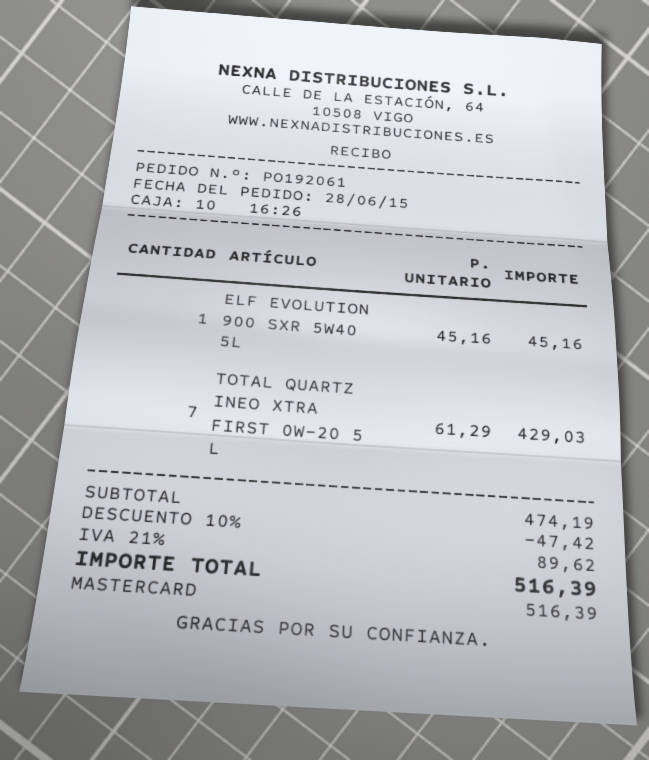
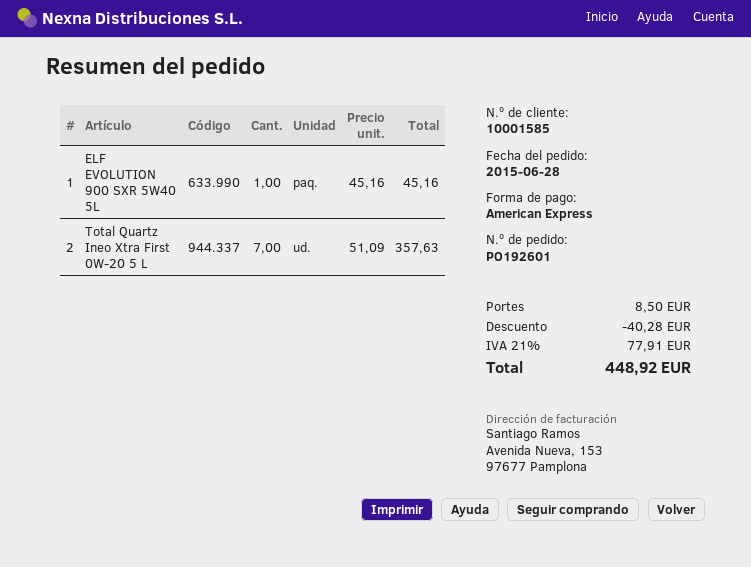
order number: PO192061 -> PO192601
payment method: Mastercard -> American Express
TOTAL QUARTZ INEO XTRA FIRST 0W-20 5 L: 7 x 61.29 = 429.03 -> 7 x 51.09 = 357.63
discount: 47.42 -> 40.28
shipping: none -> 8.50
tax: 21% = 89.62 -> 21% = 77.91
total: 516.39 -> 448.92

